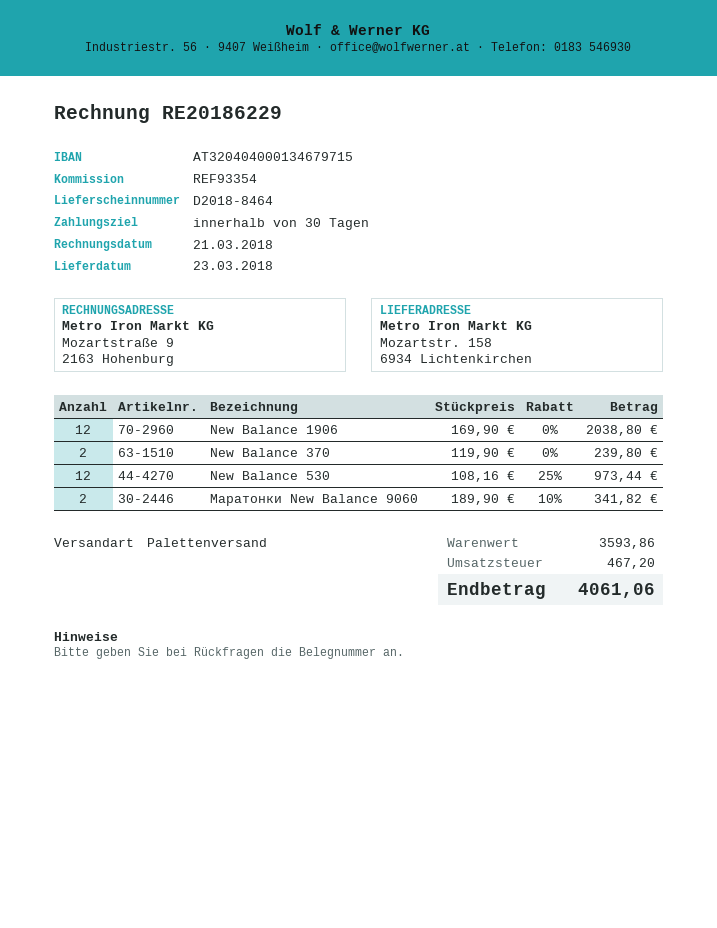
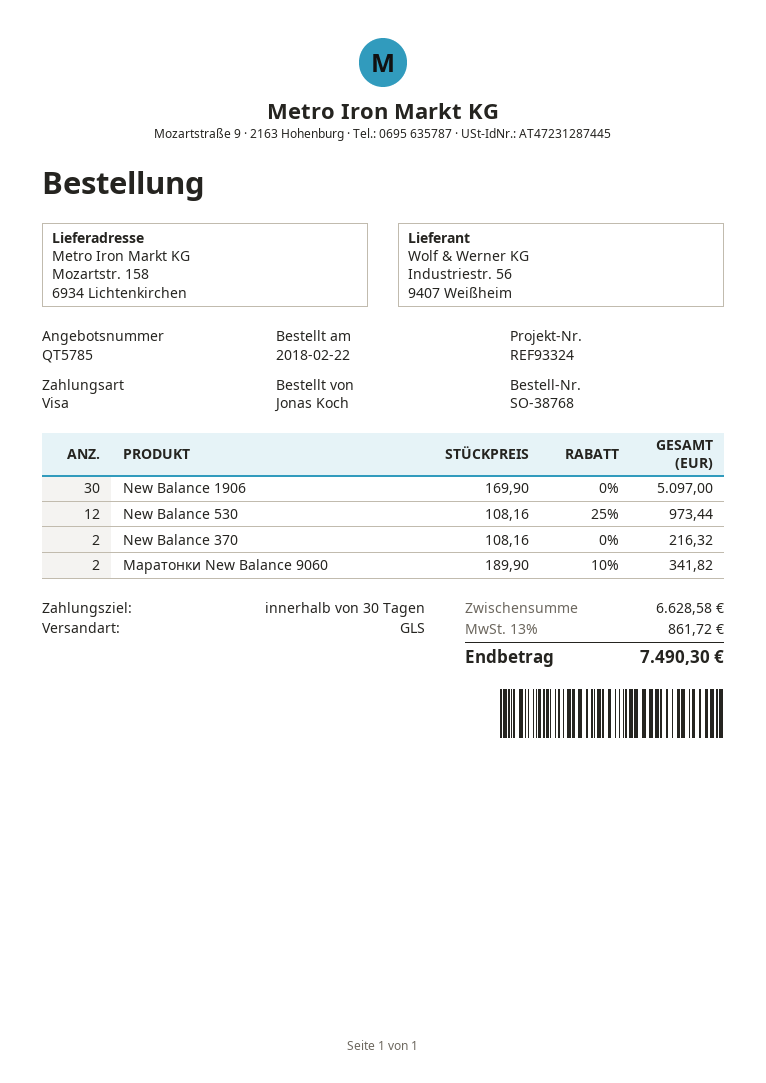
reference: REF93354 -> REF93324
shipping method: pallet freight -> GLS
New Balance 1906: 12 x 169.90 = 2038.80 -> 30 x 169.90 = 5097.00
New Balance 370: 2 x 119.90 = 239.80 -> 2 x 108.16 = 216.32
subtotal: 3593.86 -> 6628.58
tax: 467.20 -> 861.72
total: 4061.06 -> 7490.30

